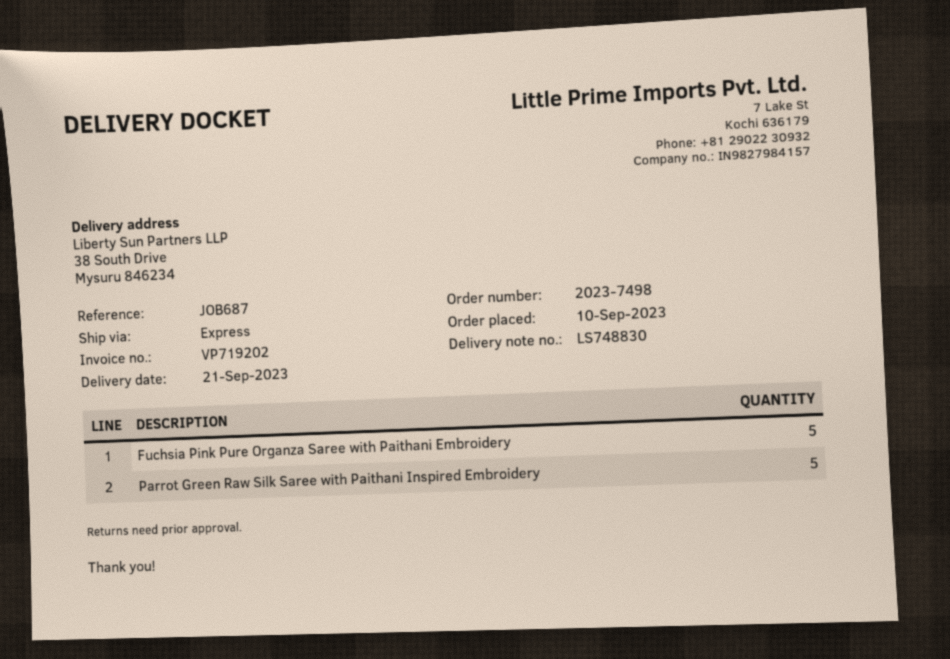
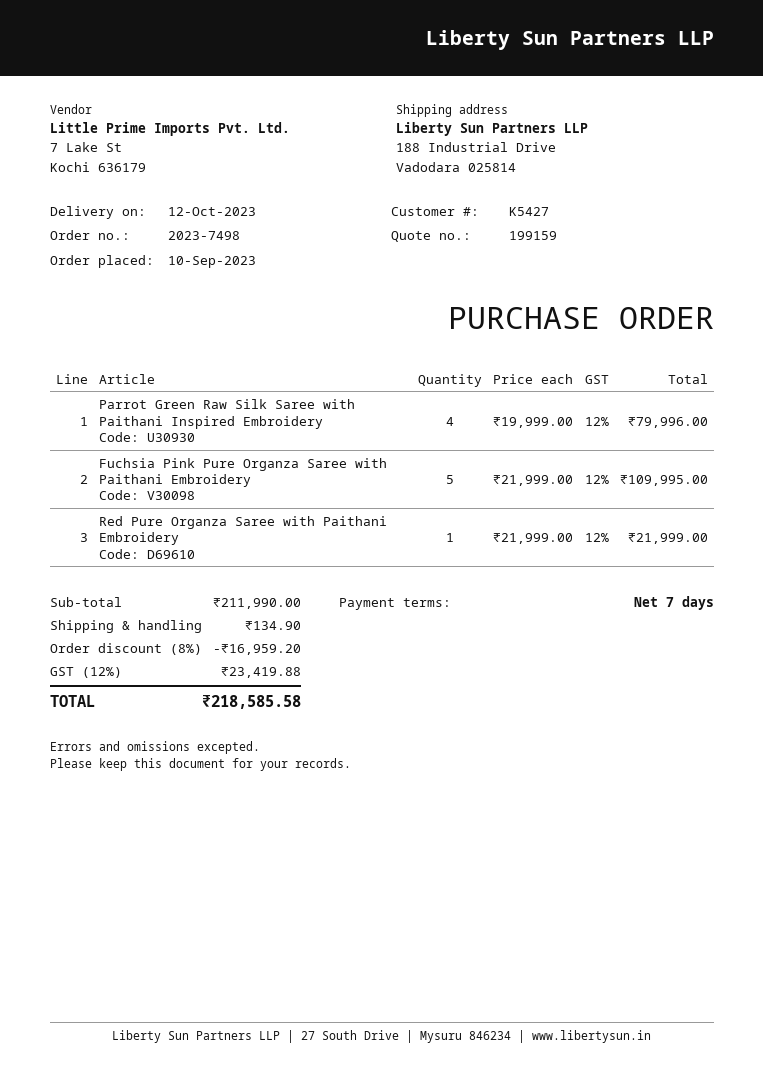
delivery date: 2023-09-21 -> 2023-10-12
ship to: 38 South Drive, Mysuru 846234 -> 188 Industrial Drive, Vadodara 025814
Parrot Green Raw Silk Saree with Paithani Inspired Embroidery: 5 -> 4
Red Pure Organza Saree with Paithani Embroidery: none -> 1

